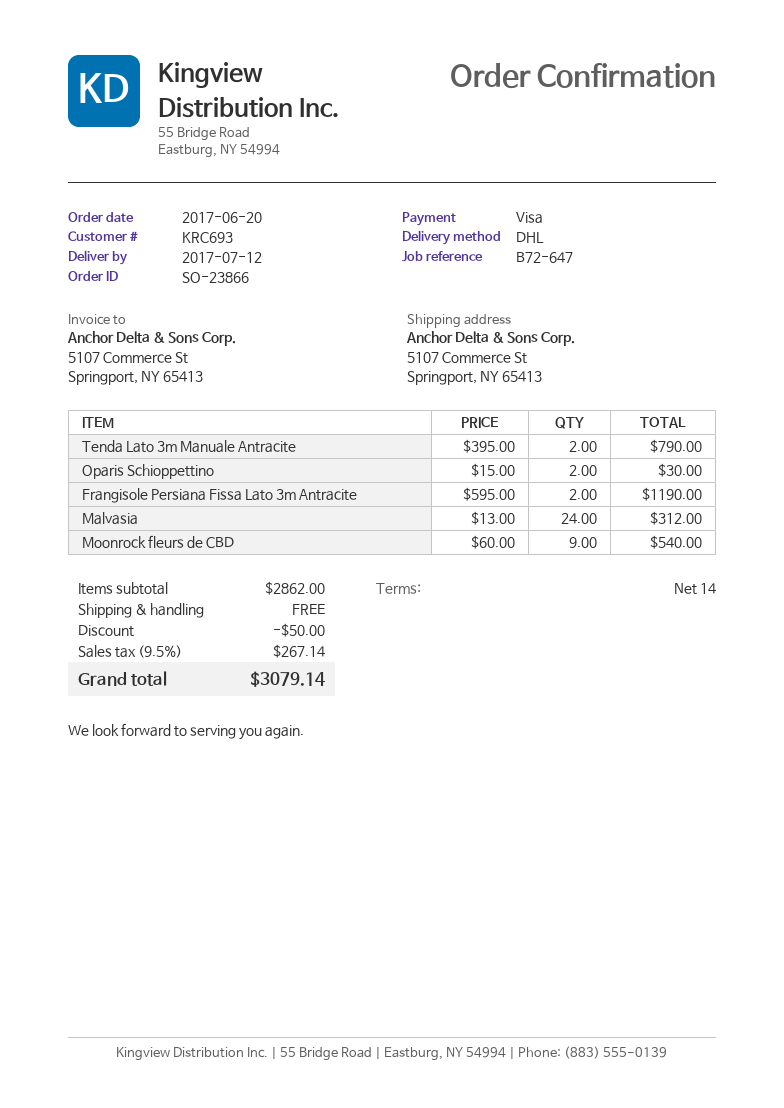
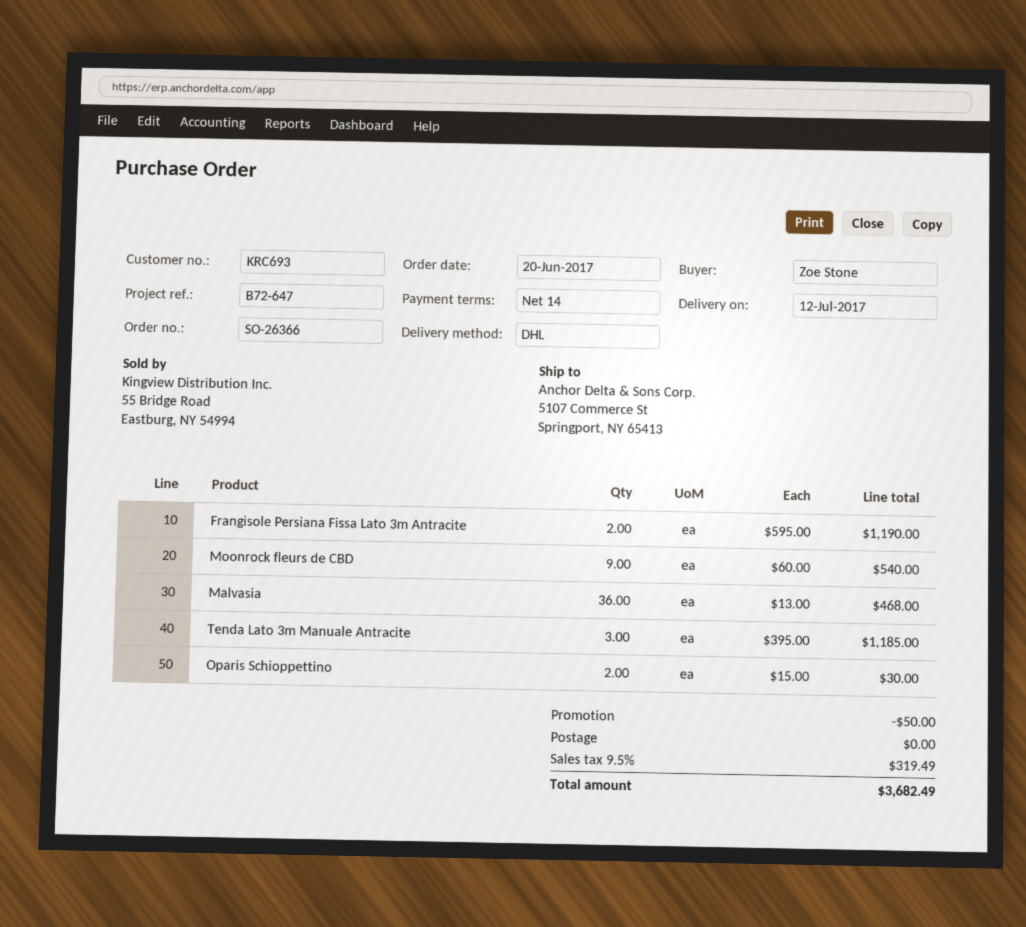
order number: SO-23866 -> SO-26366
Tenda Lato 3m Manuale Antracite: 2 x 395.00 = 790.00 -> 3 x 395.00 = 1185.00
Malvasia: 24 x 13.00 = 312.00 -> 36 x 13.00 = 468.00
tax: 9.5% = 267.14 -> 9.5% = 319.49
total: 3079.14 -> 3682.49

